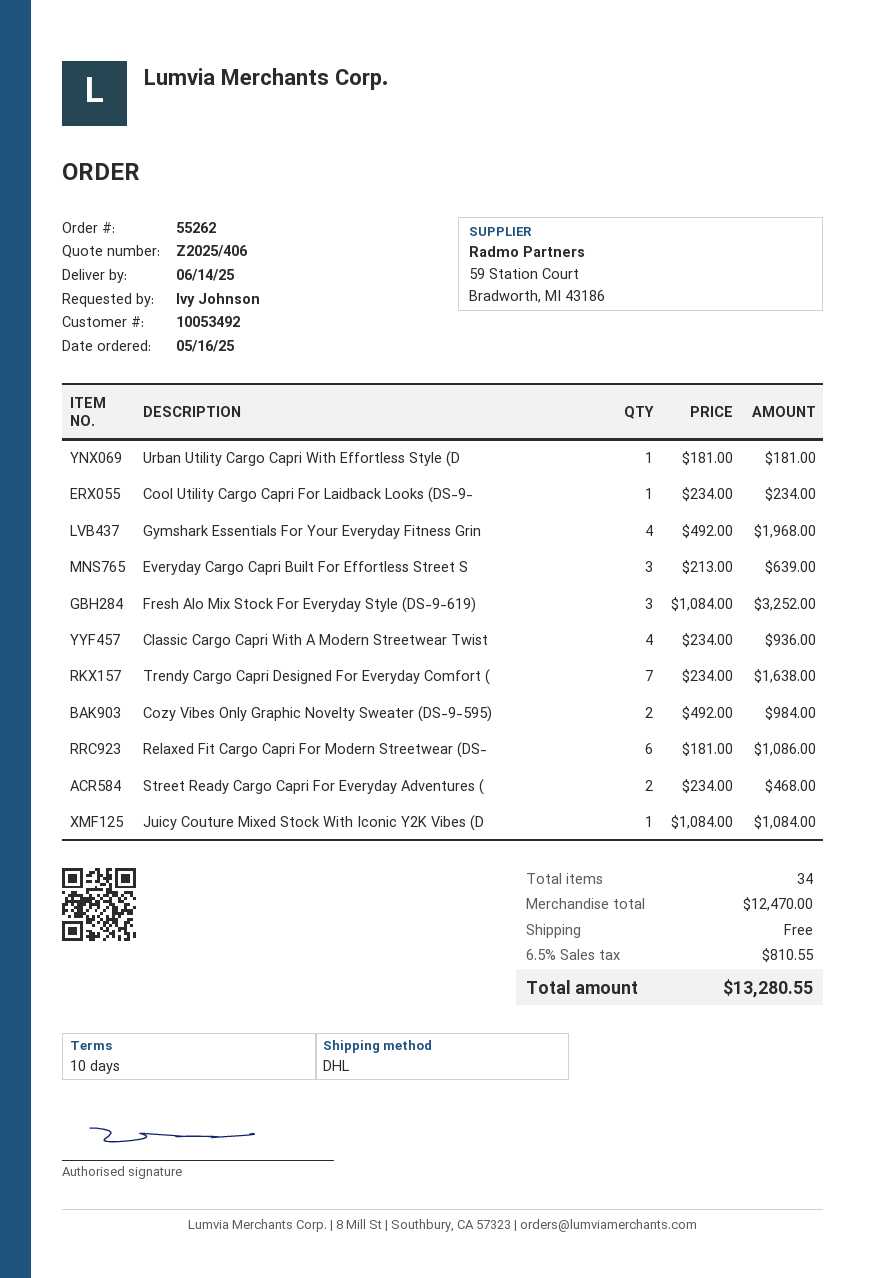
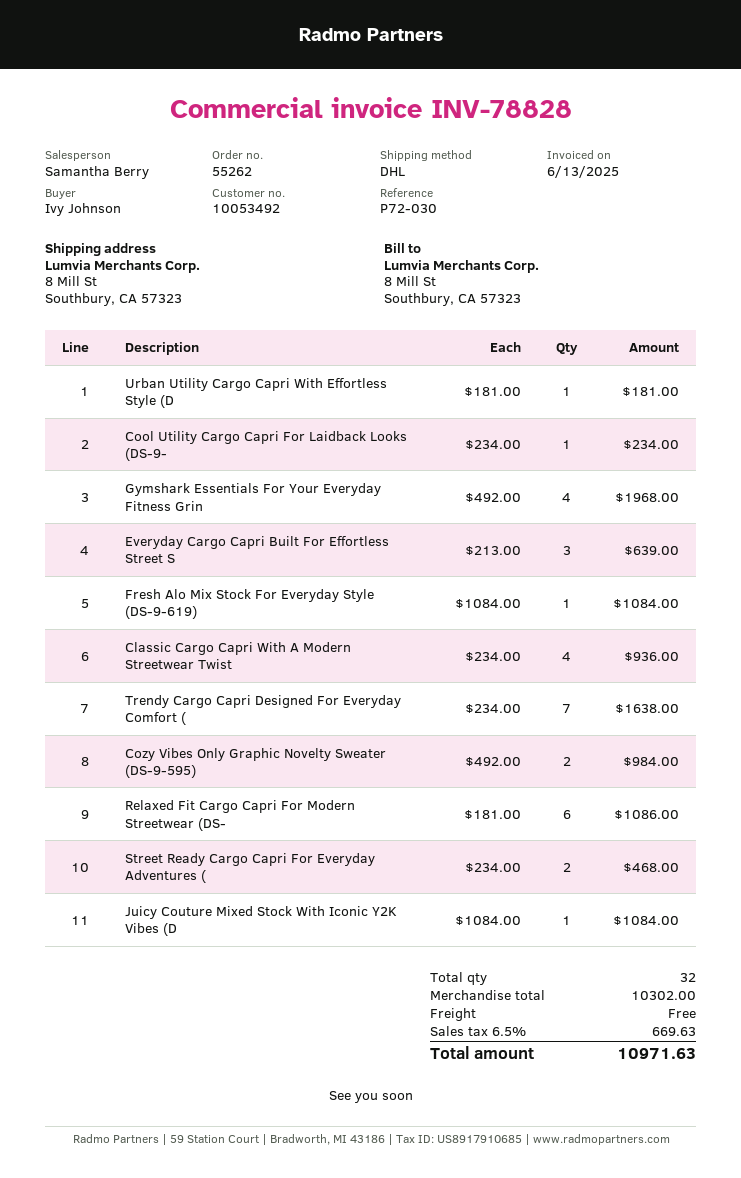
Fresh Alo Mix Stock For Everyday Style (DS-9-619): 3 x 1084.00 = 3252.00 -> 1 x 1084.00 = 1084.00
total quantity: 34 -> 32
subtotal: 12470.00 -> 10302.00
tax: 6.5% = 810.55 -> 6.5% = 669.63
total: 13280.55 -> 10971.63

